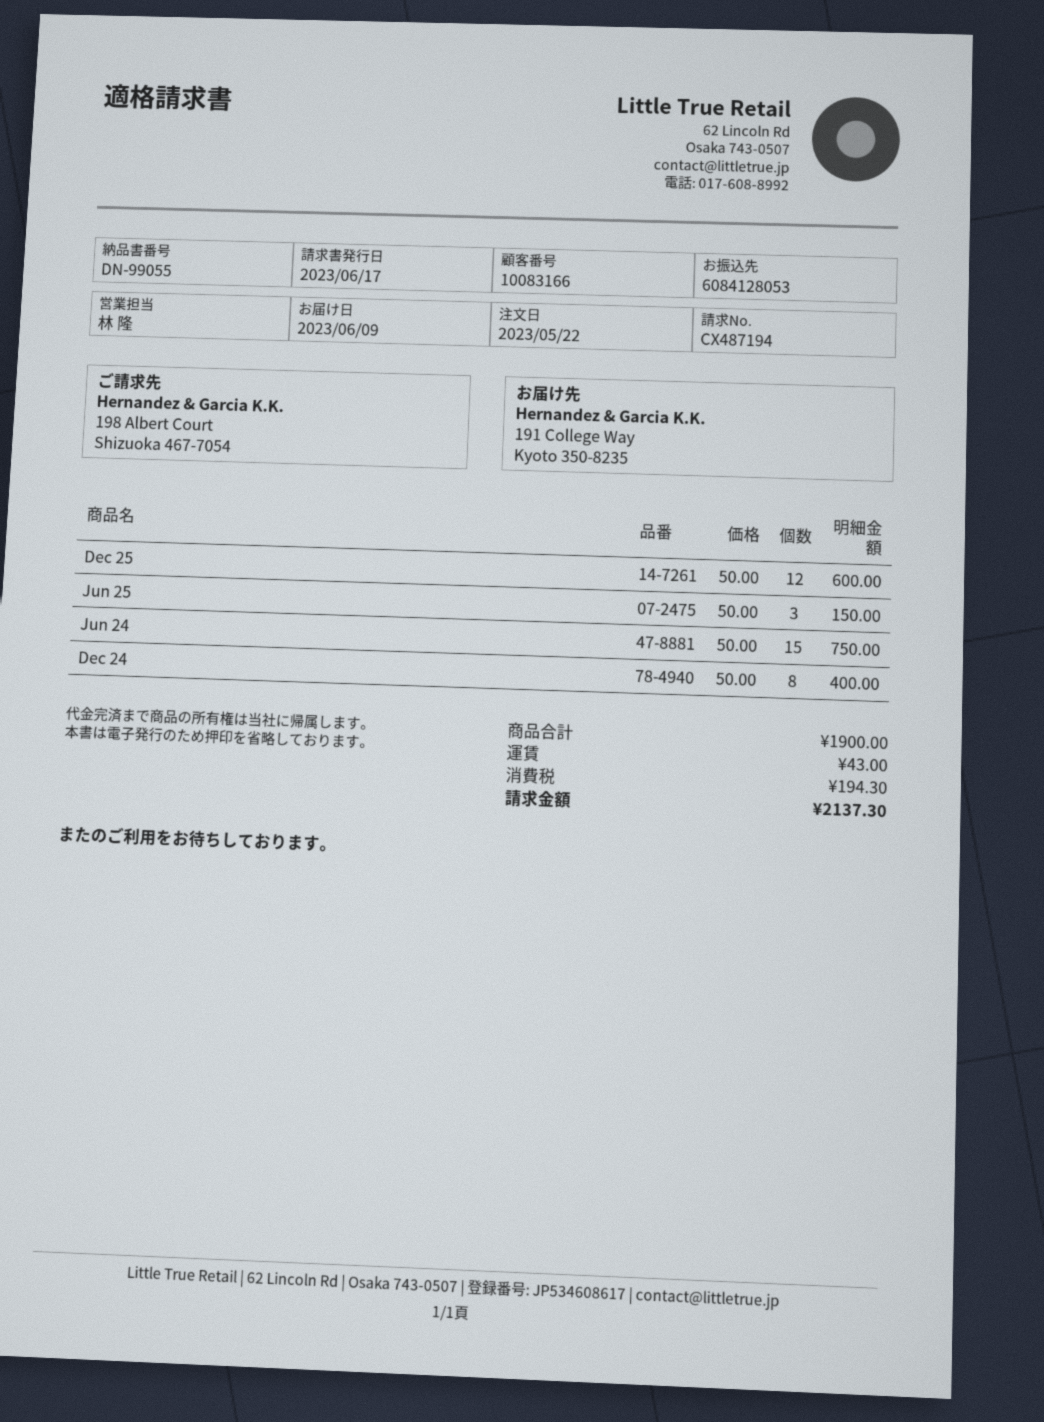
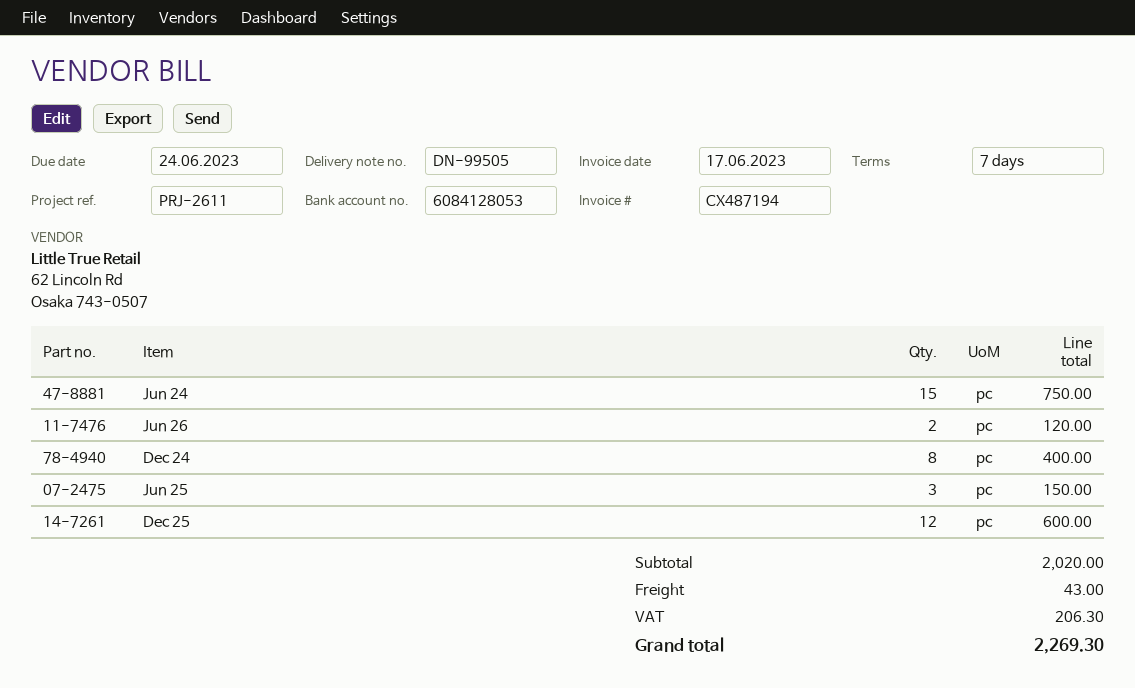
delivery note number: DN-99055 -> DN-99505
Jun 26: none -> 2 for 120.00
subtotal: 1900.00 -> 2020.00
tax: 194.30 -> 206.30
total: 2137.30 -> 2269.30

